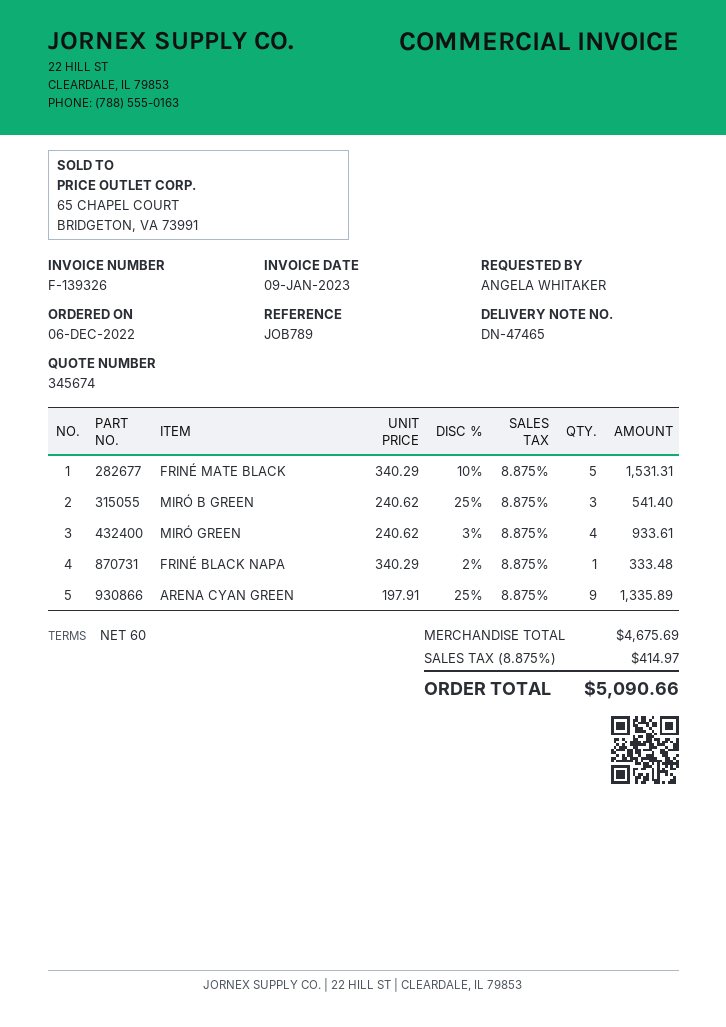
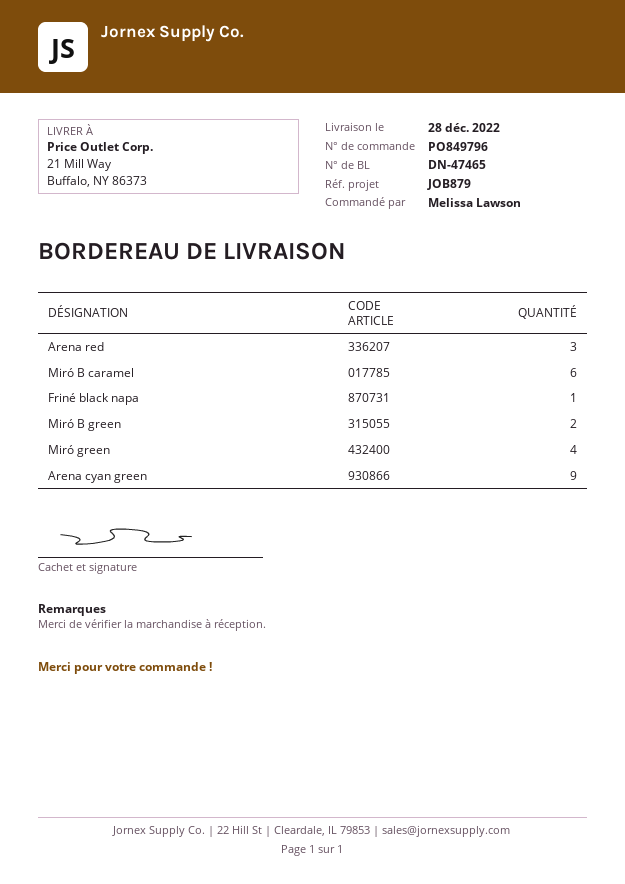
reference: JOB789 -> JOB879
ordered by: ANGELA WHITAKER -> Melissa Lawson
FRINÉ MATE BLACK: 5 -> none
MIRÓ B GREEN: 3 -> 2
Arena red: none -> 3
Miró B caramel: none -> 6

